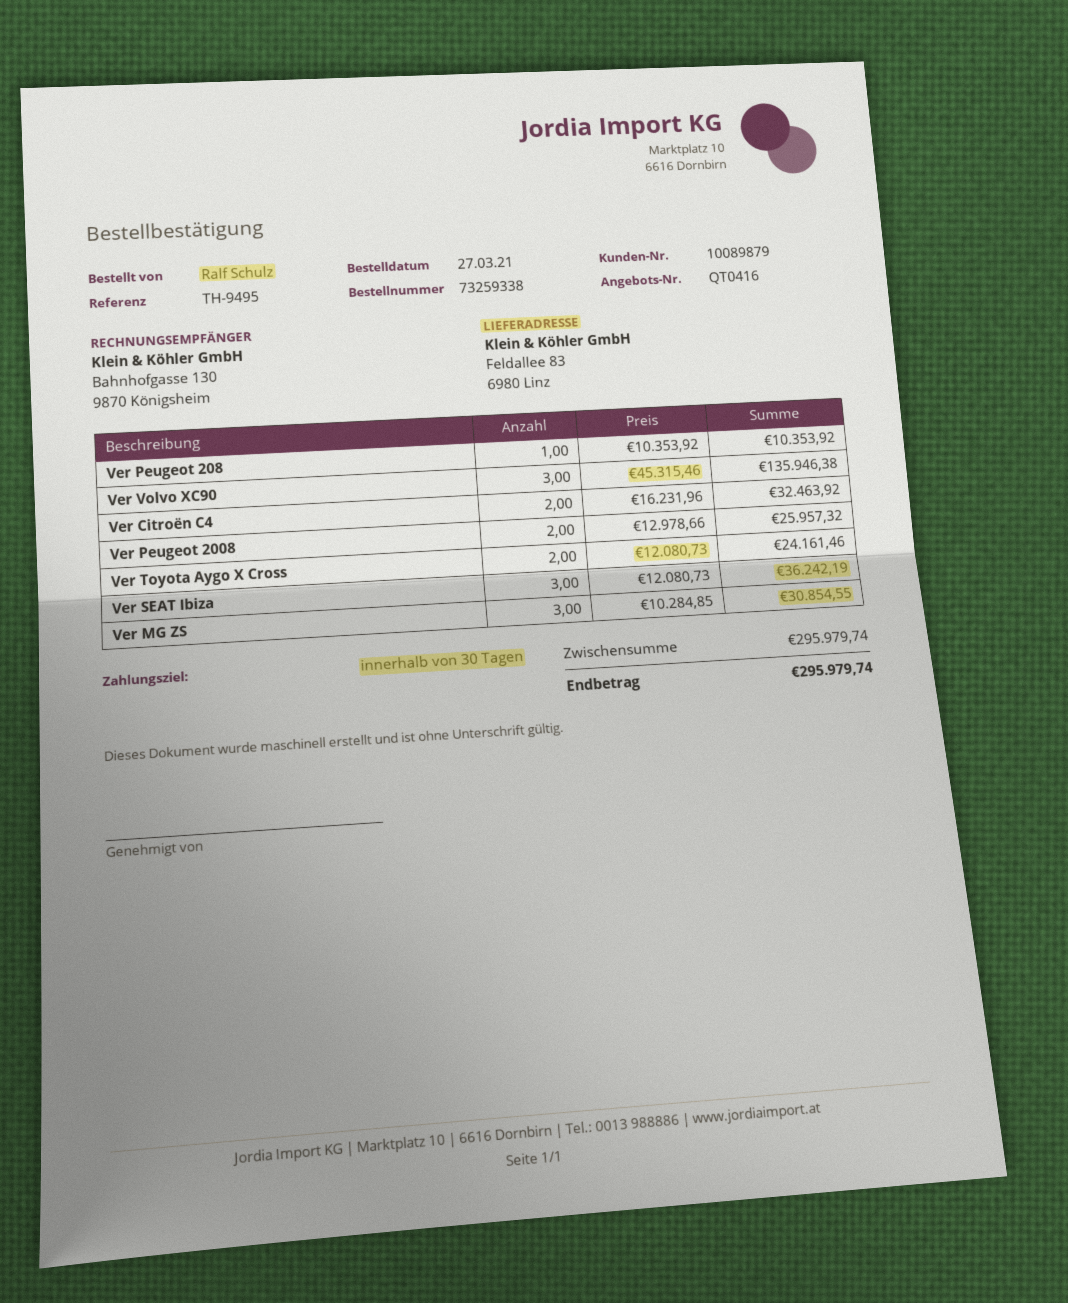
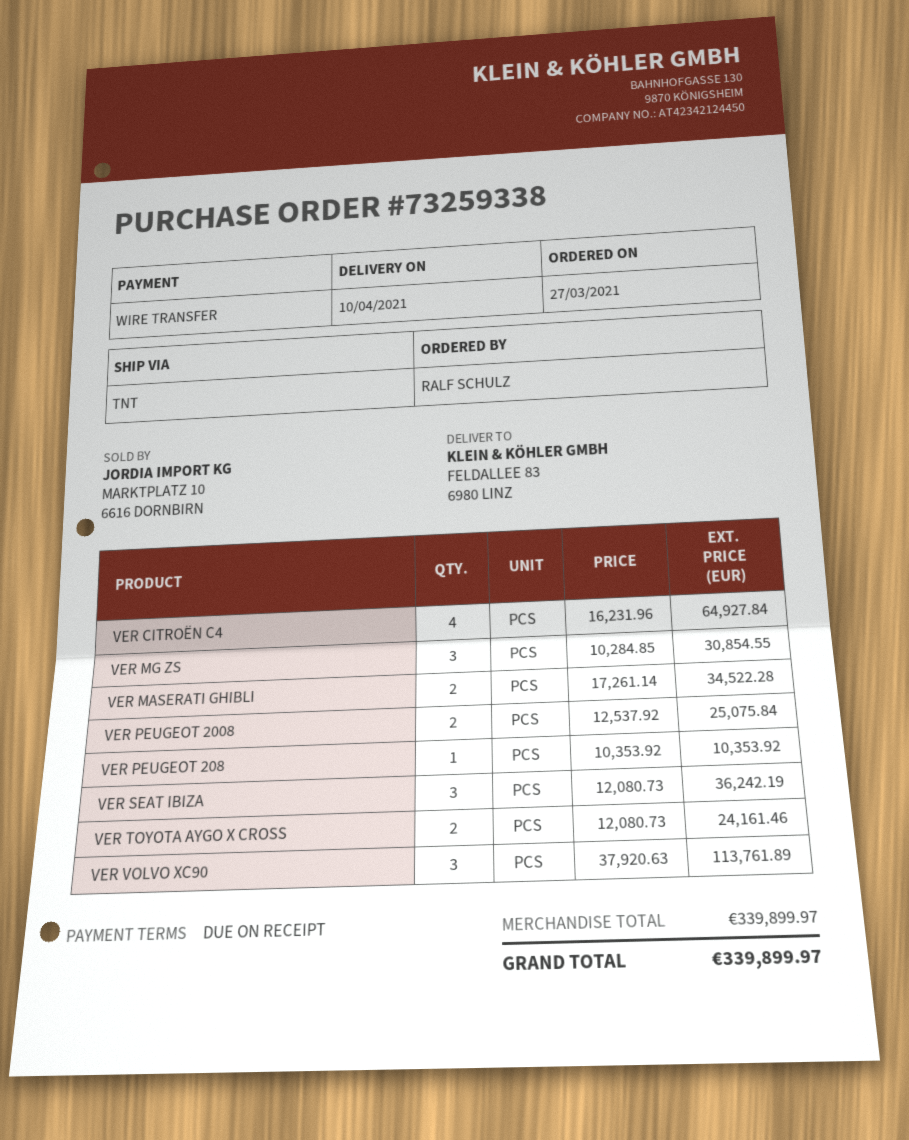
payment terms: 30 days -> on receipt
Ver Volvo XC90: 3 x 45315.46 = 135946.38 -> 3 x 37920.63 = 113761.89
Ver Citroën C4: 2 x 16231.96 = 32463.92 -> 4 x 16231.96 = 64927.84
Ver Peugeot 2008: 2 x 12978.66 = 25957.32 -> 2 x 12537.92 = 25075.84
VER MASERATI GHIBLI: none -> 2 x 17261.14 = 34522.28
subtotal: 295979.74 -> 339899.97
total: 295979.74 -> 339899.97

